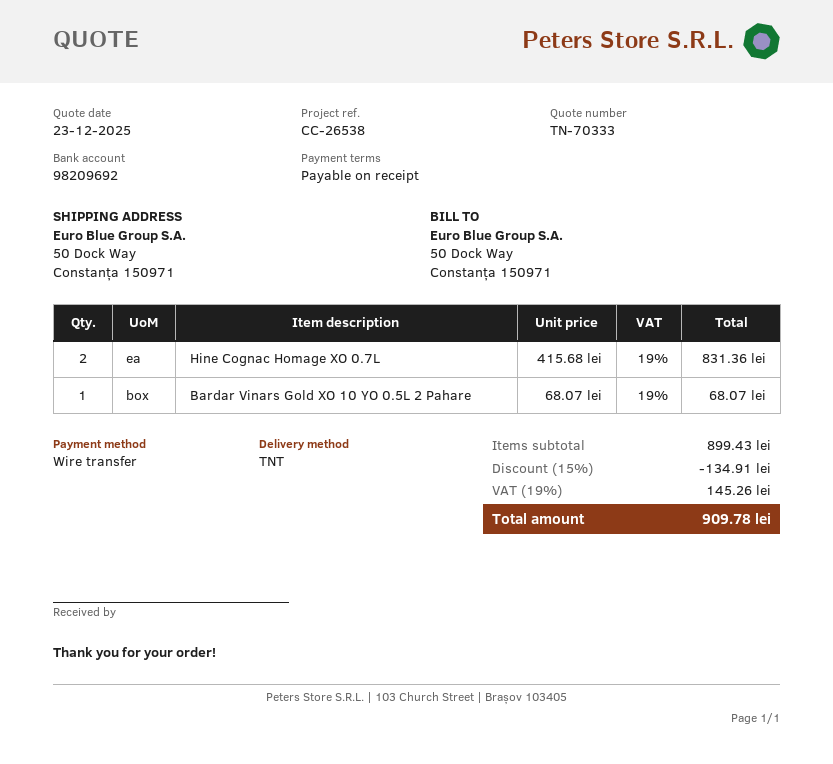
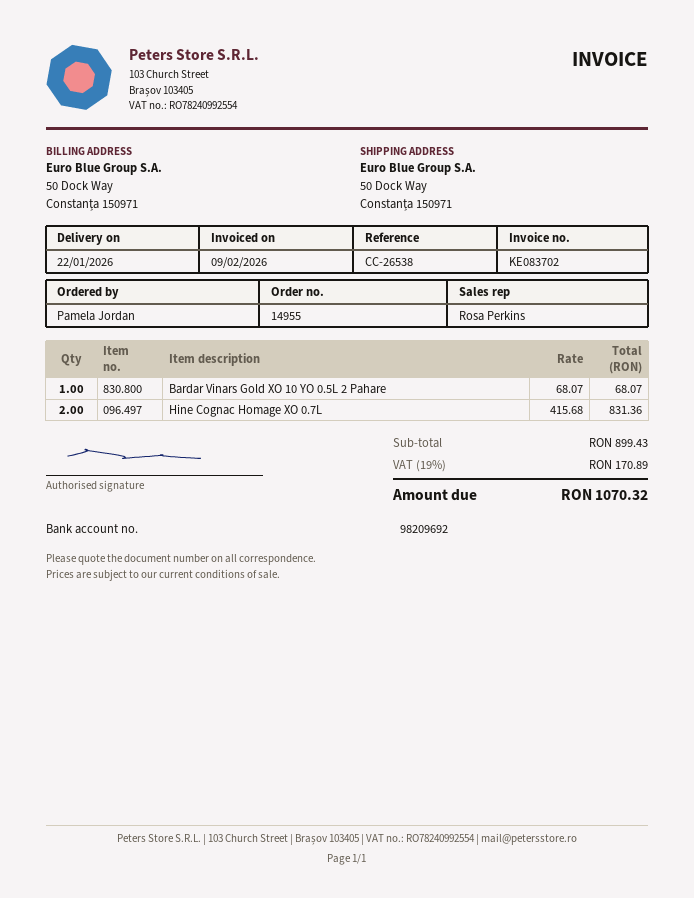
discount: 15% = 134.91 -> none
tax: 19% = 145.26 -> 19% = 170.89
total: 909.78 -> 1070.32

